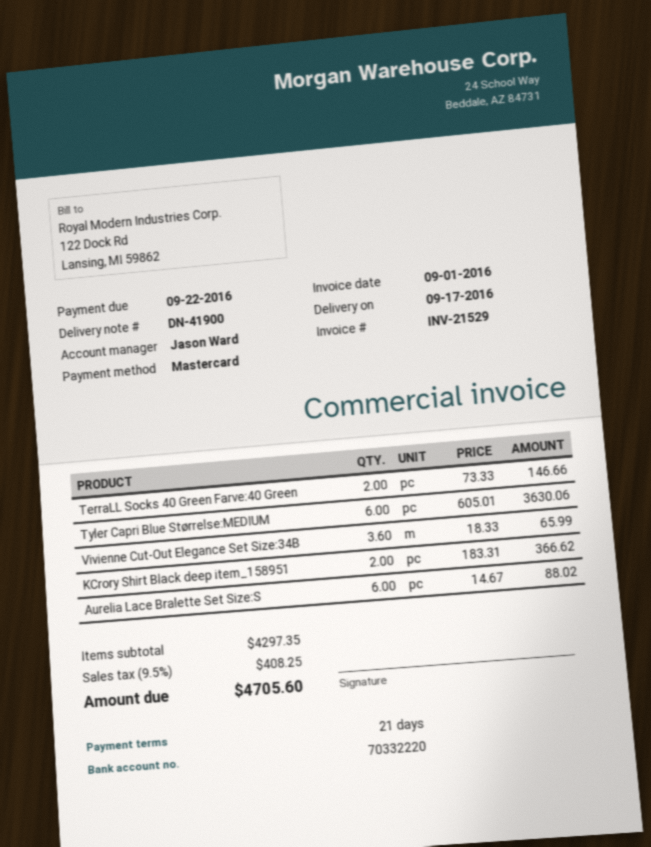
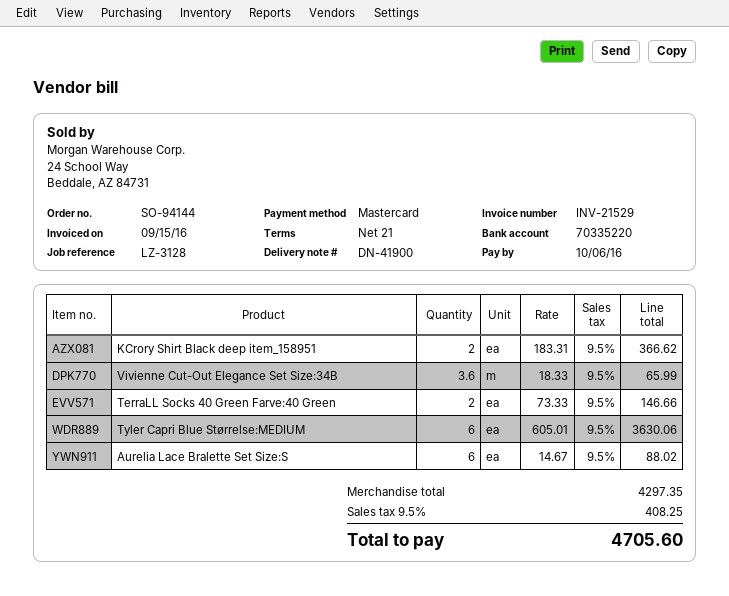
invoice date: 2016-09-01 -> 2016-09-15
due date: 2016-09-22 -> 2016-10-06
bank account: 70332220 -> 70335220

